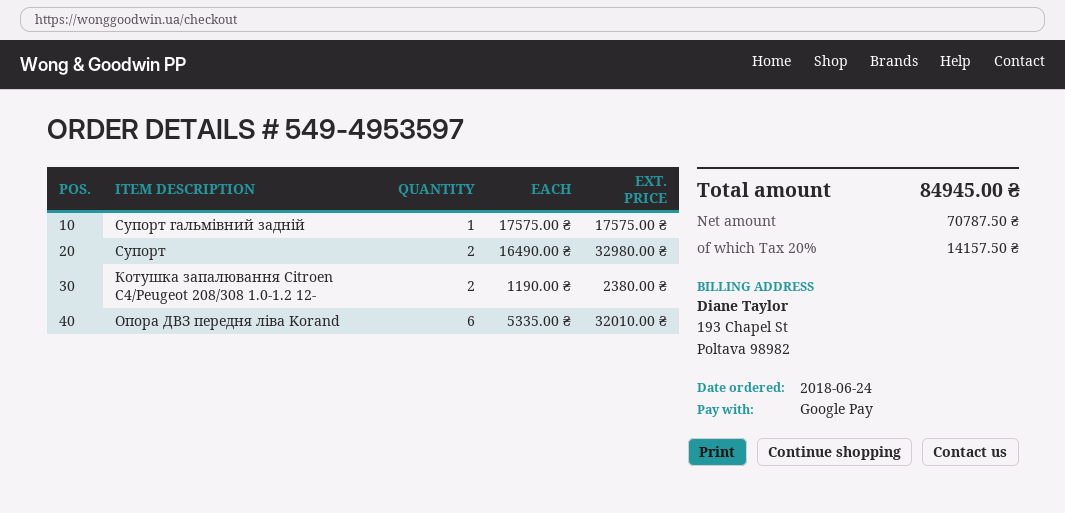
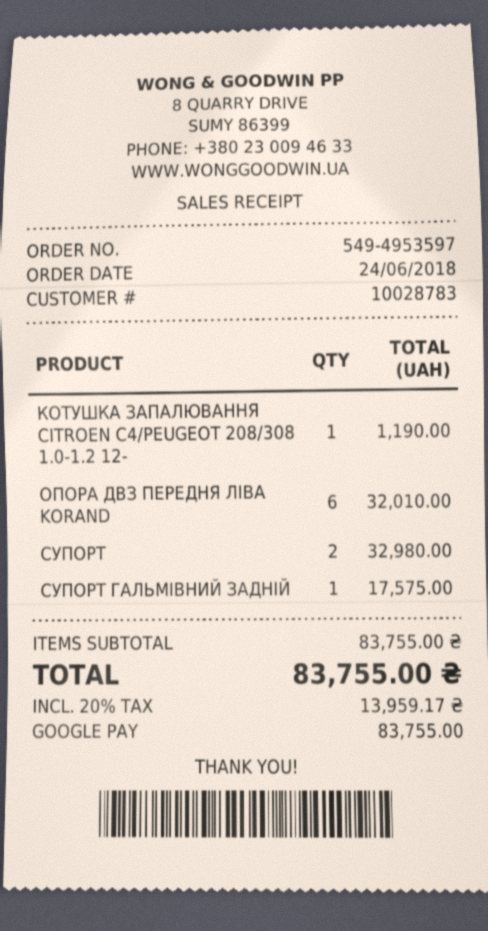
Котушка запалювання Citroen C4/Peugeot 208/308 1.0-1.2 12-: 2 for 2380.00 -> 1 for 1190.00
tax: 20% = 14157.50 -> 20% = 13959.17
total: 84945.00 -> 83755.00

